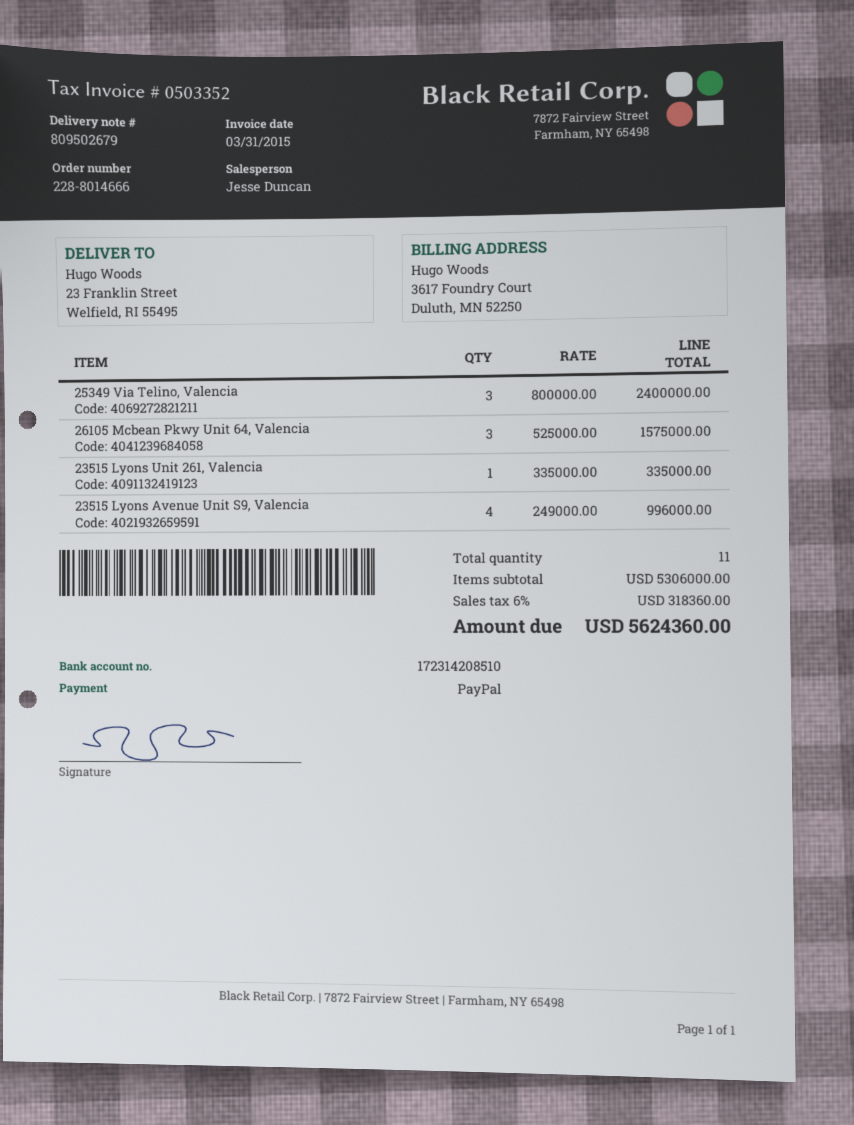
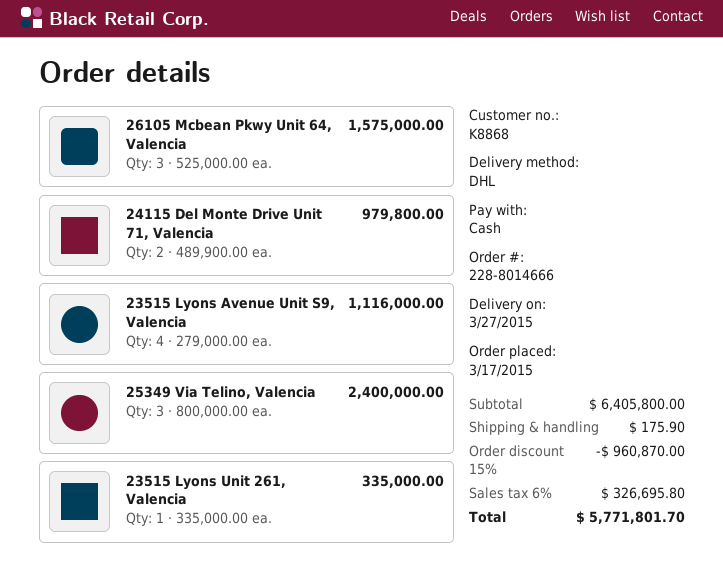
payment method: PayPal -> cash
23515 Lyons Avenue Unit S9, Valencia: 4 x 249000.00 = 996000.00 -> 4 x 279000.00 = 1116000.00
24115 Del Monte Drive Unit 71, Valencia: none -> 2 x 489900.00 = 979800.00
subtotal: 5306000.00 -> 6405800.00
discount: none -> 15% = 960870.00
shipping: none -> 175.90
tax: 6% = 318360.00 -> 6% = 326695.80
total: 5624360.00 -> 5771801.70

